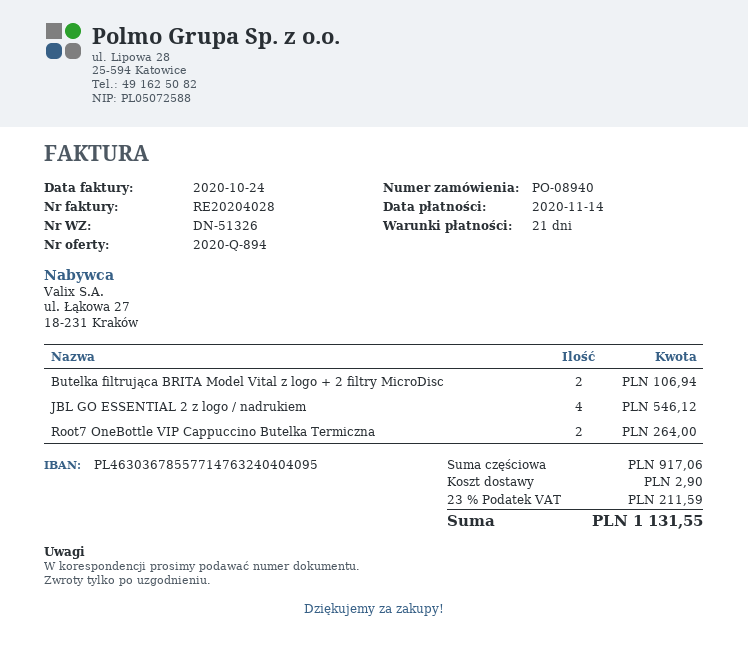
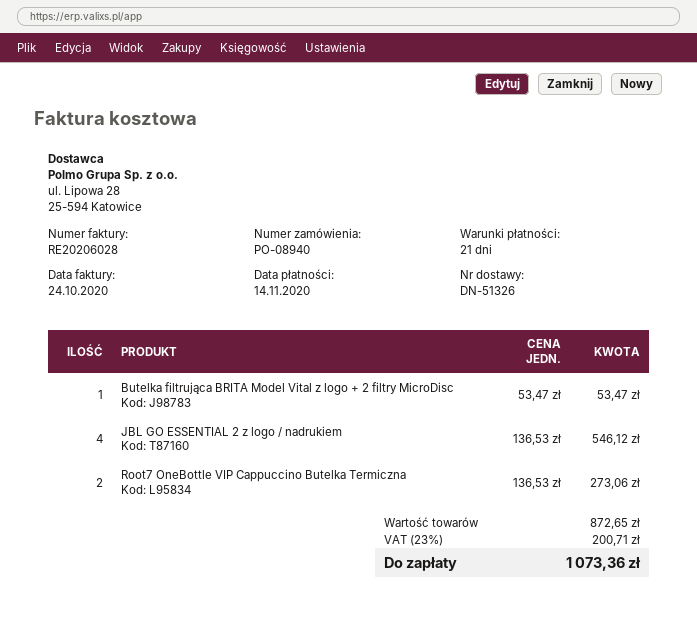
invoice number: RE20204028 -> RE20206028
Butelka filtrująca BRITA Model Vital z logo + 2 filtry MicroDisc: 2 for 106.94 -> 1 for 53.47
Root7 OneBottle VIP Cappuccino Butelka Termiczna: 2 for 264.00 -> 2 for 273.06
subtotal: 917.06 -> 872.65
shipping: 2.90 -> none
tax: 23% = 211.59 -> 23% = 200.71
total: 1131.55 -> 1073.36

